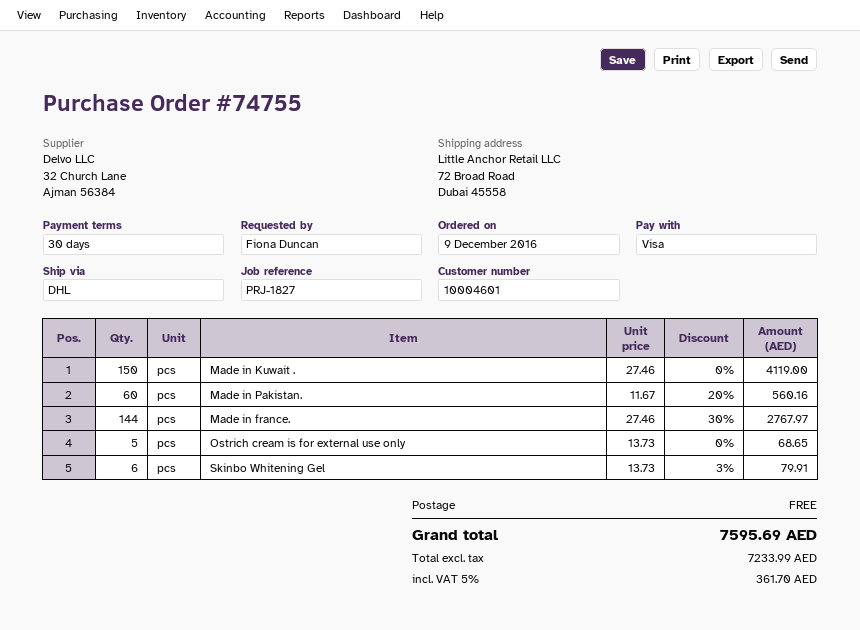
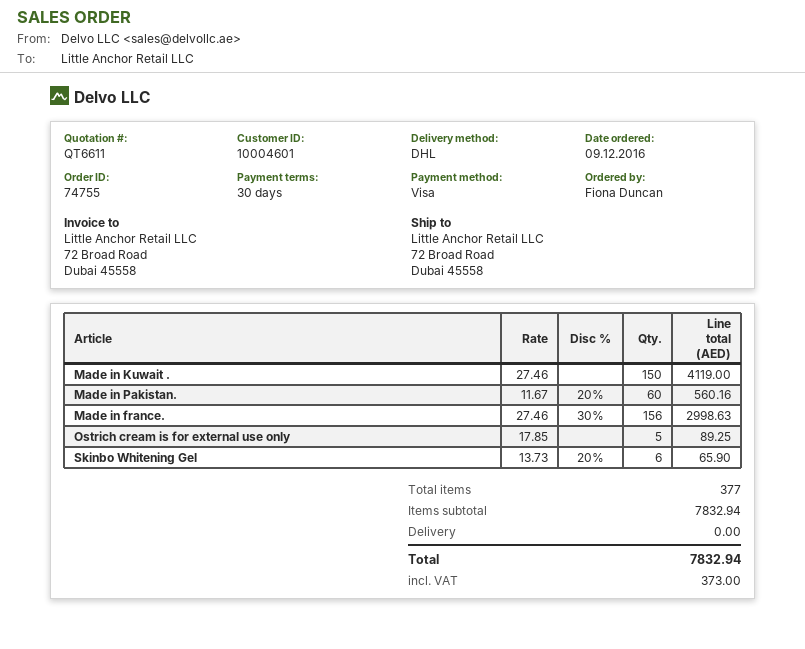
Made in france.: 144 x 27.46 - 30% = 2767.97 -> 156 x 27.46 - 30% = 2998.63
Ostrich cream is for external use only: 5 x 13.73 = 68.65 -> 5 x 17.85 = 89.25
Skinbo Whitening Gel: 6 x 13.73 - 3% = 79.91 -> 6 x 13.73 - 20% = 65.90
tax: 361.70 -> 373.00
total: 7595.69 -> 7832.94

